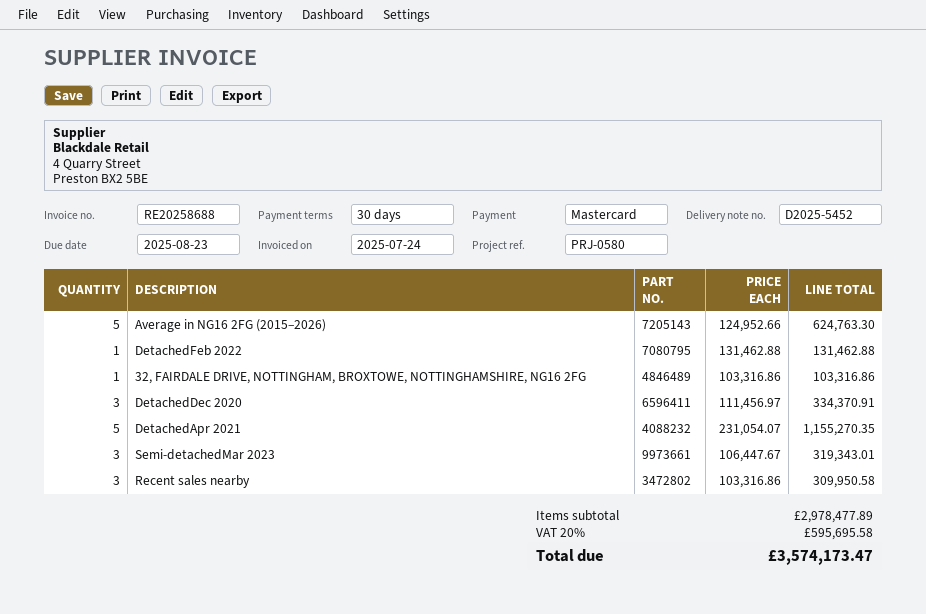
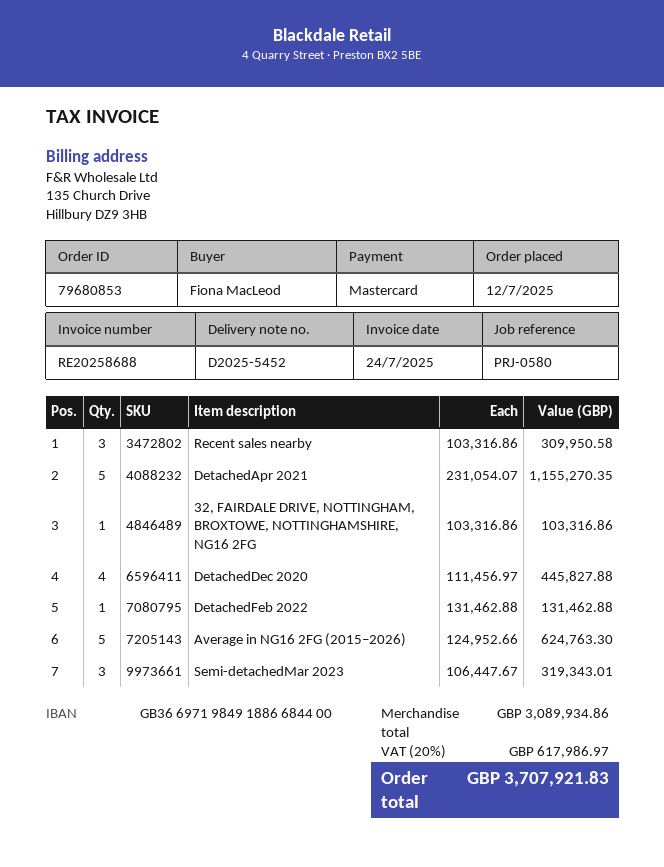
DetachedDec 2020: 3 x 111456.97 = 334370.91 -> 4 x 111456.97 = 445827.88
subtotal: 2978477.89 -> 3089934.86
tax: 20% = 595695.58 -> 20% = 617986.97
total: 3574173.47 -> 3707921.83

